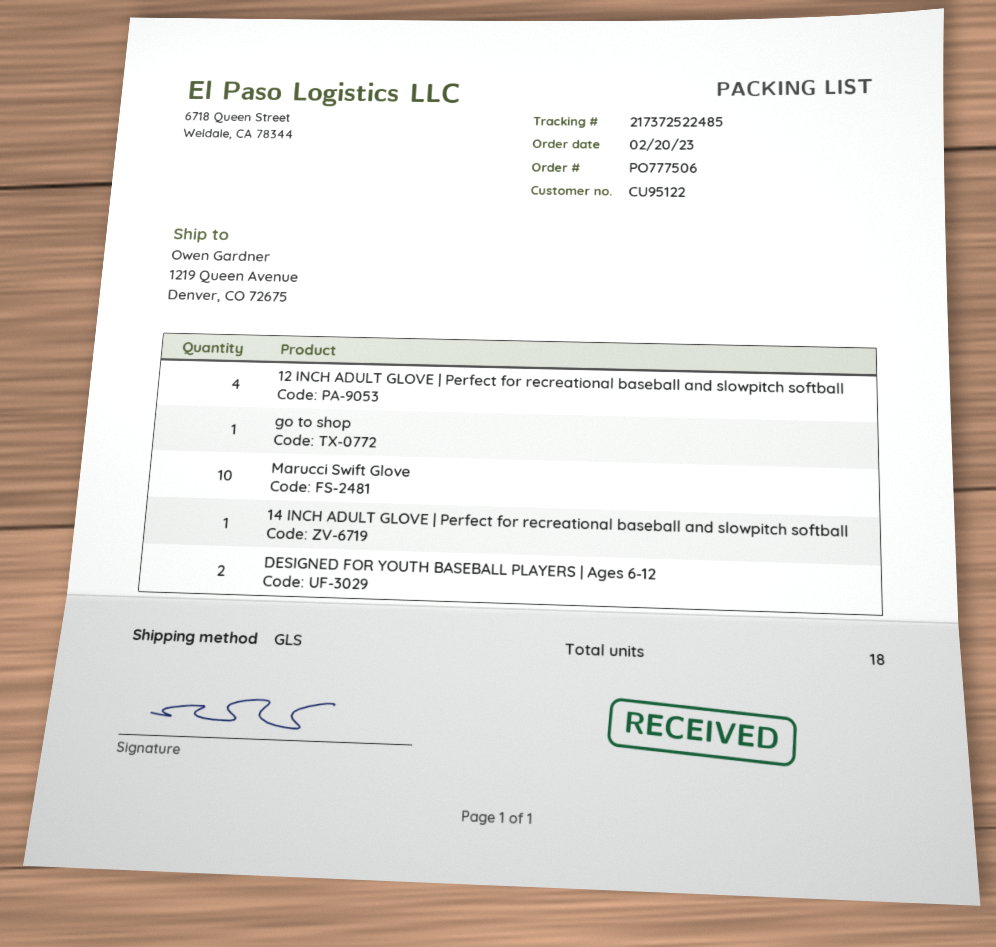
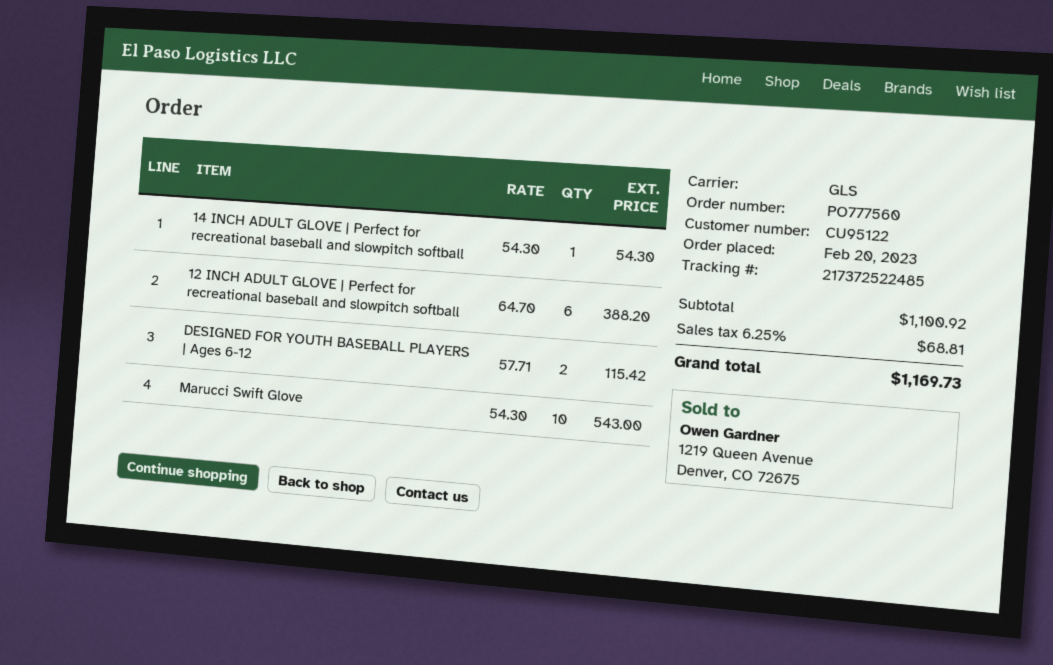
order number: PO777506 -> PO777560
12 INCH ADULT GLOVE | Perfect for recreational baseball and slowpitch softball: 4 -> 6
go to shop: 1 -> none

